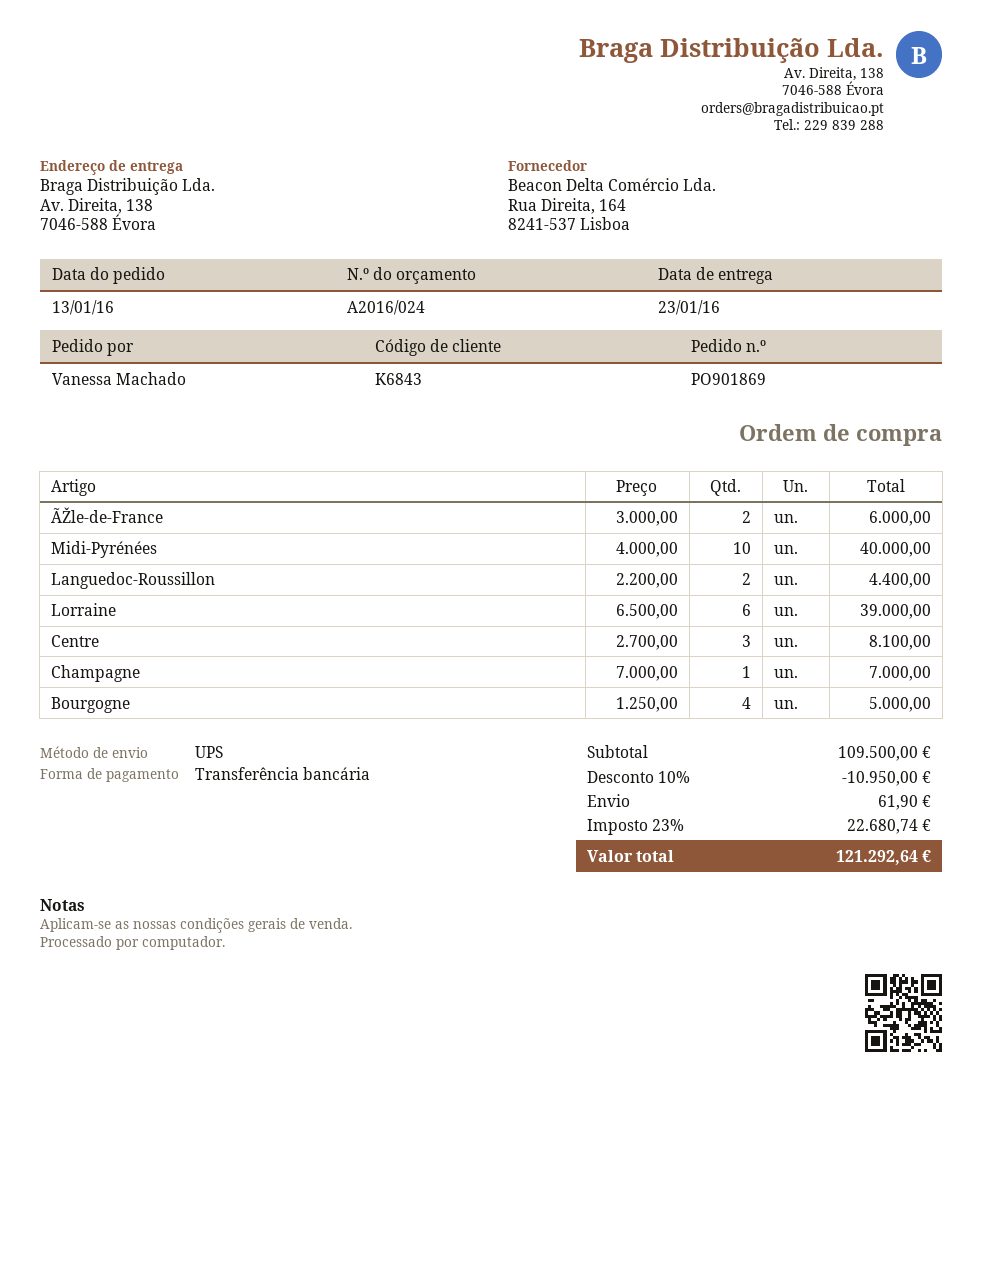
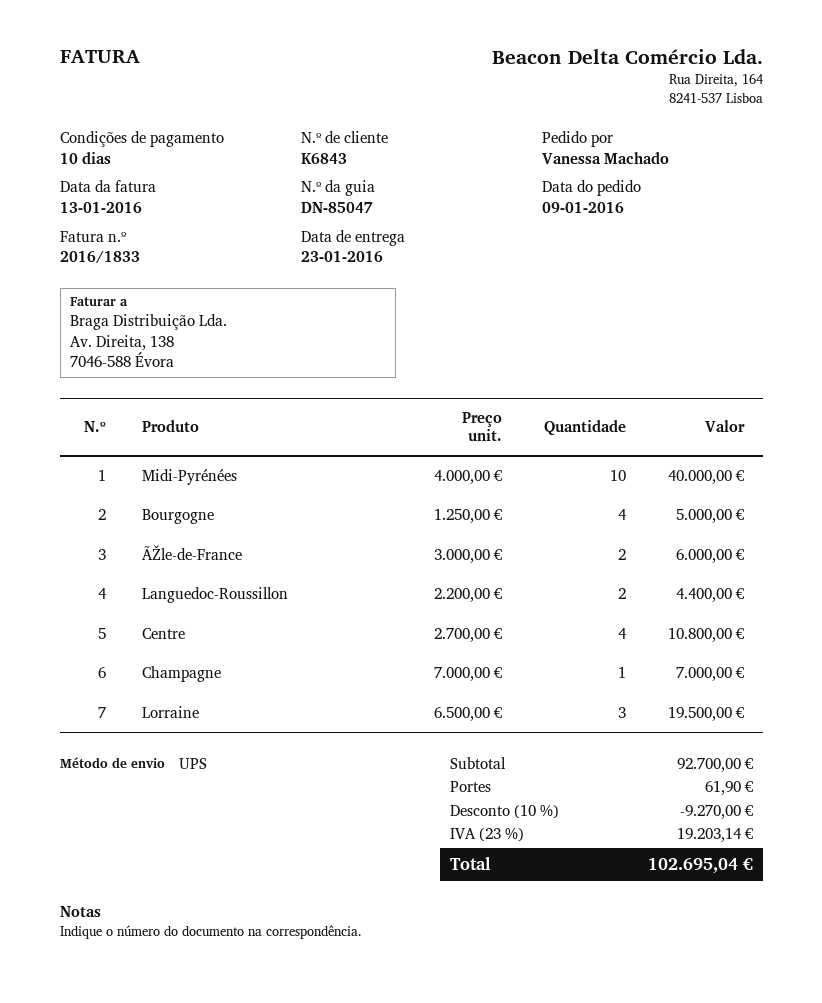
order date: 2016-01-13 -> 2016-01-09
Lorraine: 6 x 6500.00 = 39000.00 -> 3 x 6500.00 = 19500.00
Centre: 3 x 2700.00 = 8100.00 -> 4 x 2700.00 = 10800.00
subtotal: 109500.00 -> 92700.00
discount: 10% = 10950.00 -> 10% = 9270.00
tax: 23% = 22680.74 -> 23% = 19203.14
total: 121292.64 -> 102695.04

